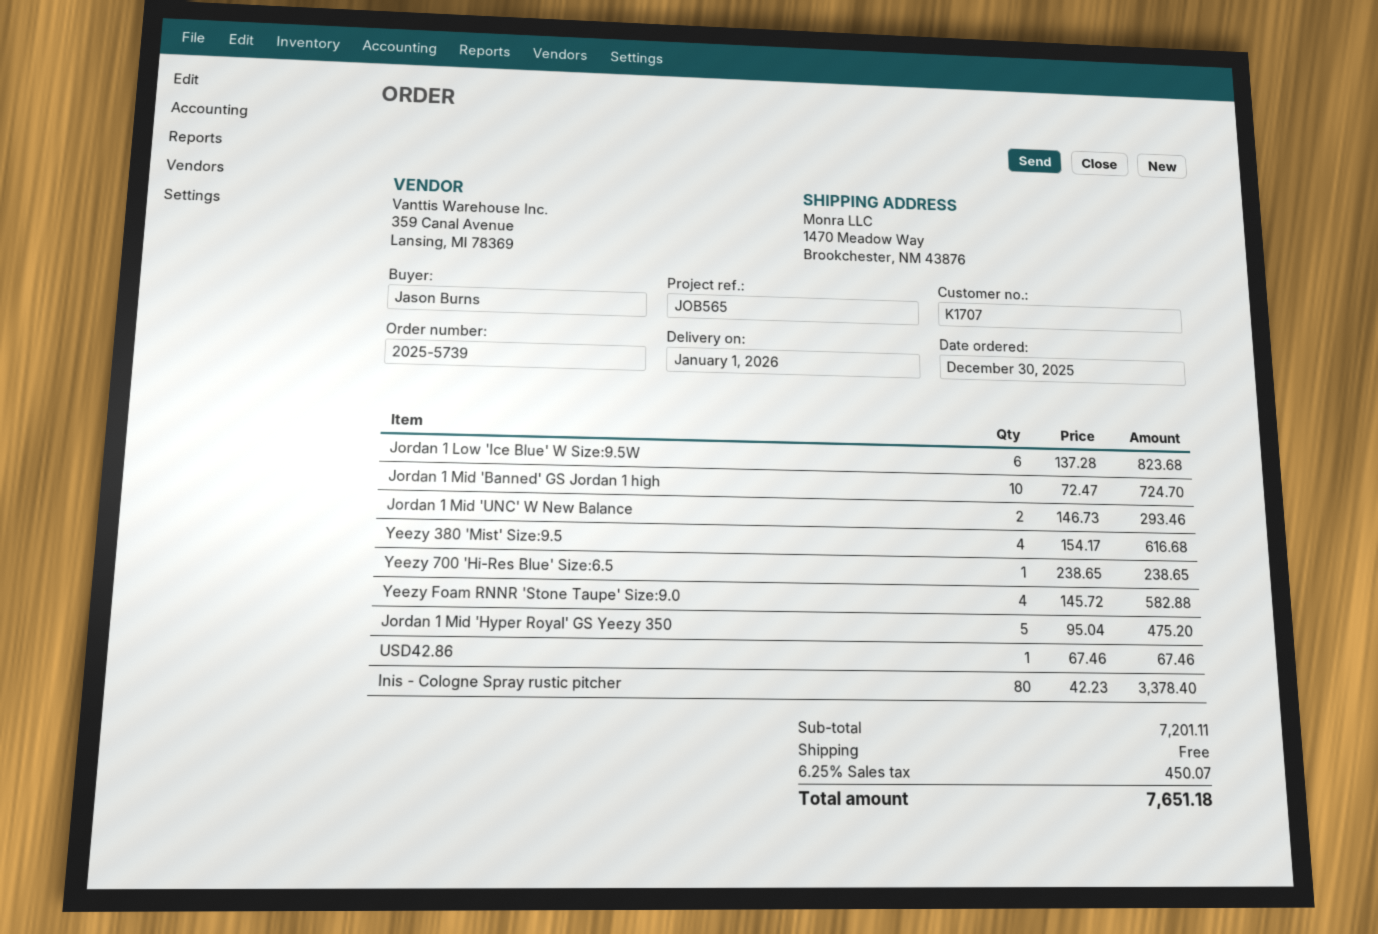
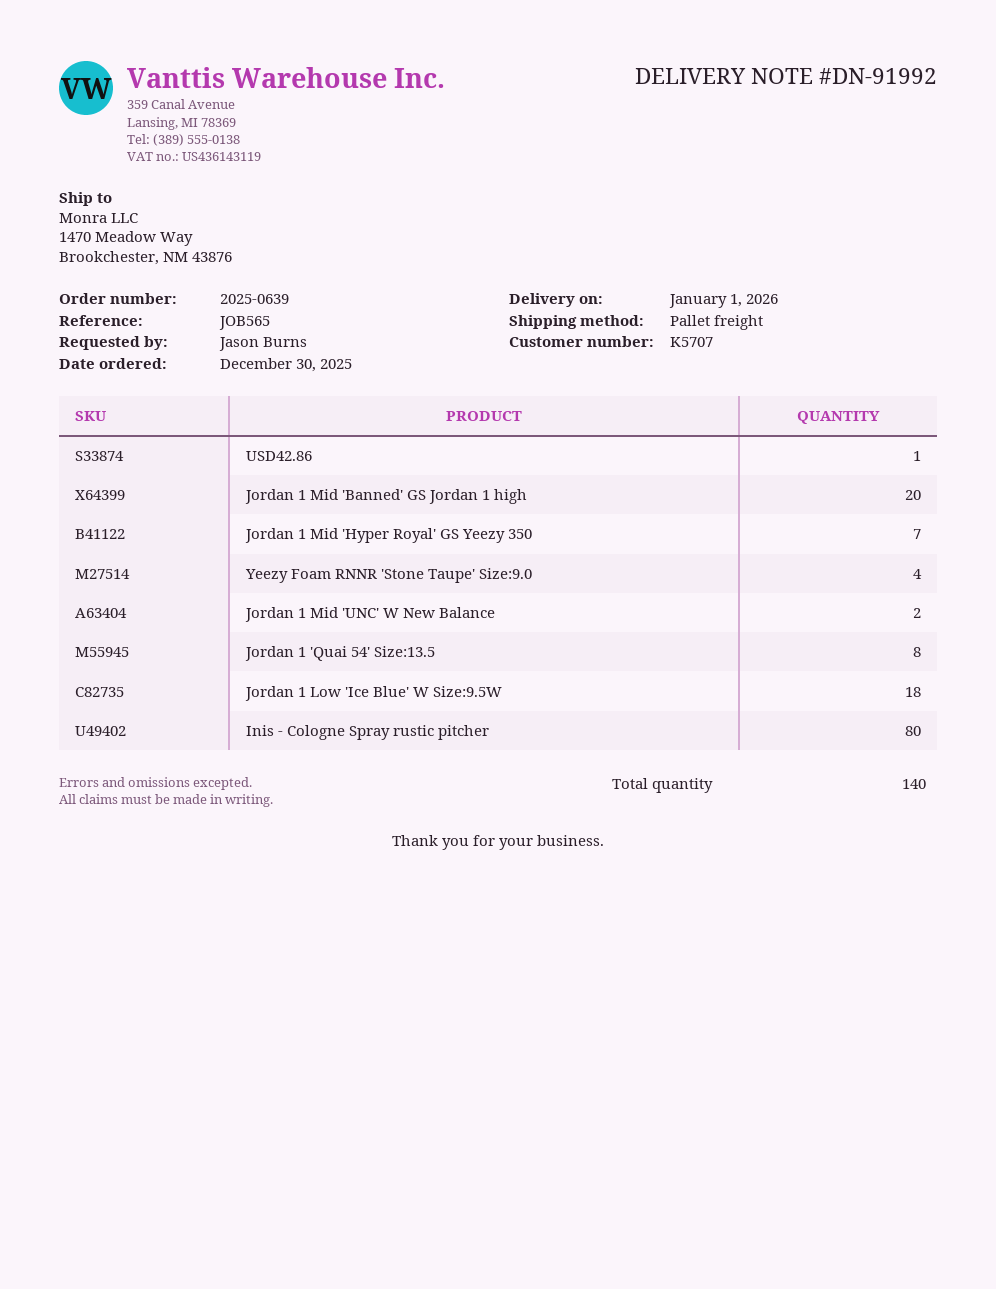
order number: 2025-5739 -> 2025-0639
customer number: K1707 -> K5707
Jordan 1 Low 'Ice Blue' W Size:9.5W: 6 -> 18
Jordan 1 Mid 'Banned' GS Jordan 1 high: 10 -> 20
Yeezy 380 'Mist' Size:9.5: 4 -> none
Yeezy 700 'Hi-Res Blue' Size:6.5: 1 -> none
Jordan 1 Mid 'Hyper Royal' GS Yeezy 350: 5 -> 7
Jordan 1 'Quai 54' Size:13.5: none -> 8

